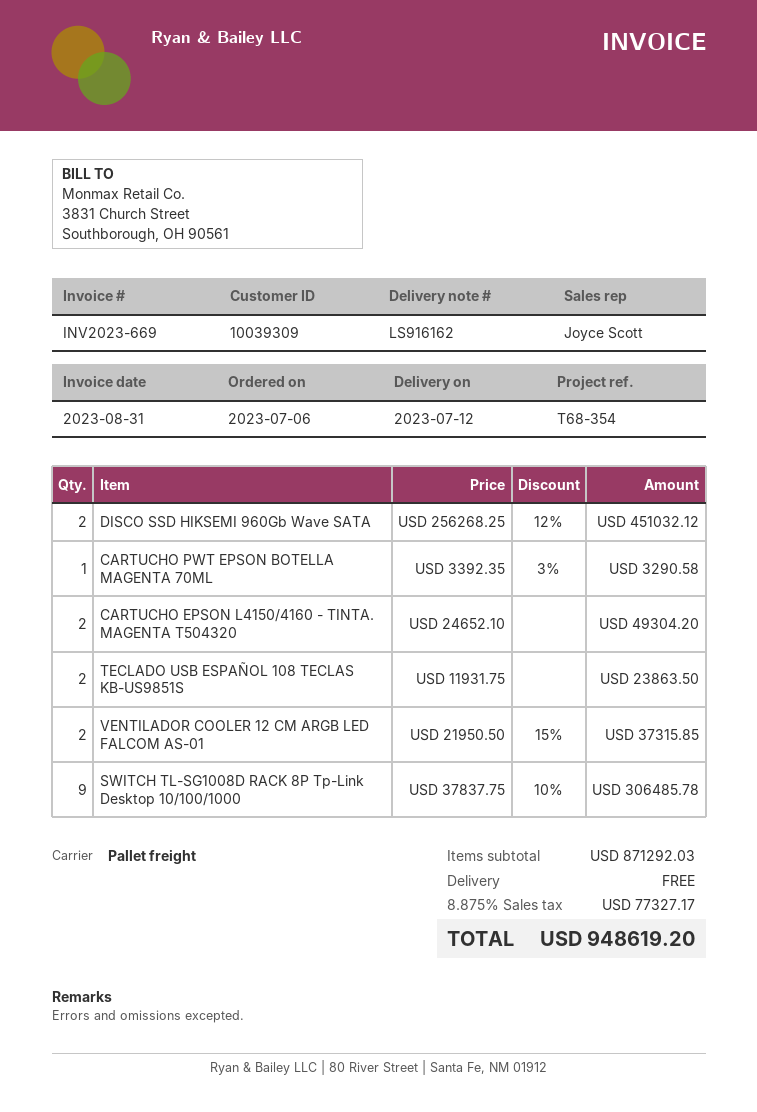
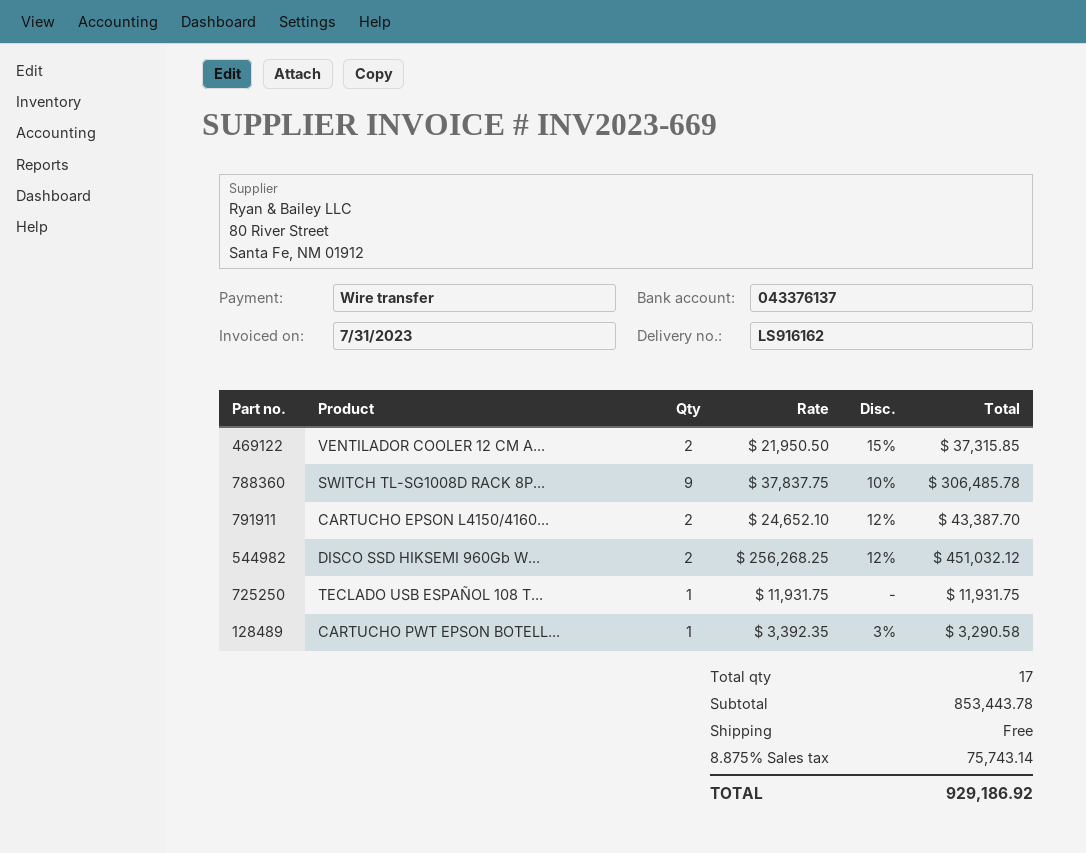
invoice date: 2023-08-31 -> 2023-07-31
CARTUCHO EPSON L4150/4160 - TINTA. MAGENTA T504320: 2 x 24652.10 = 49304.20 -> 2 x 24652.10 - 12% = 43387.70
TECLADO USB ESPAÑOL 108 TECLAS KB-US9851S: 2 x 11931.75 = 23863.50 -> 1 x 11931.75 = 11931.75
subtotal: 871292.03 -> 853443.78
tax: 8.875% = 77327.17 -> 8.875% = 75743.14
total: 948619.20 -> 929186.92

